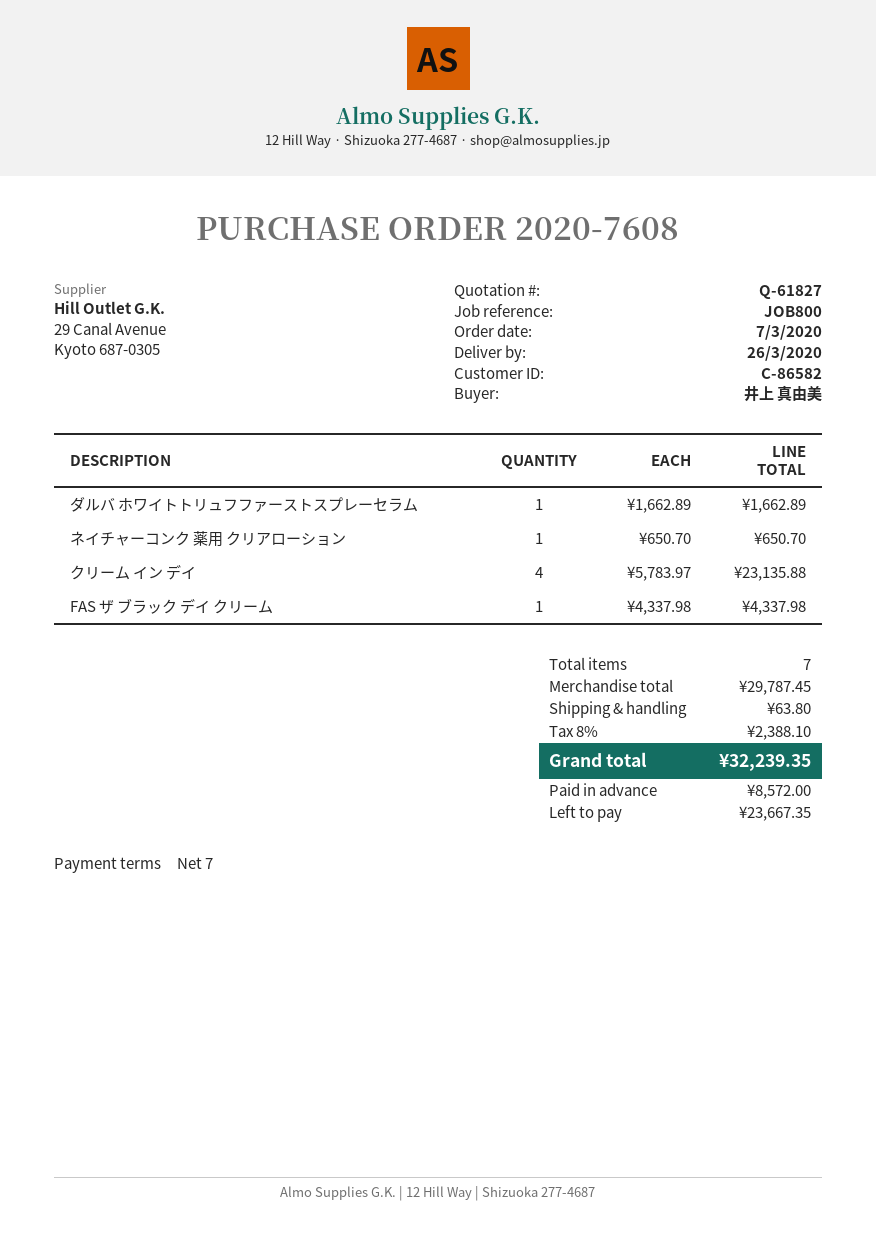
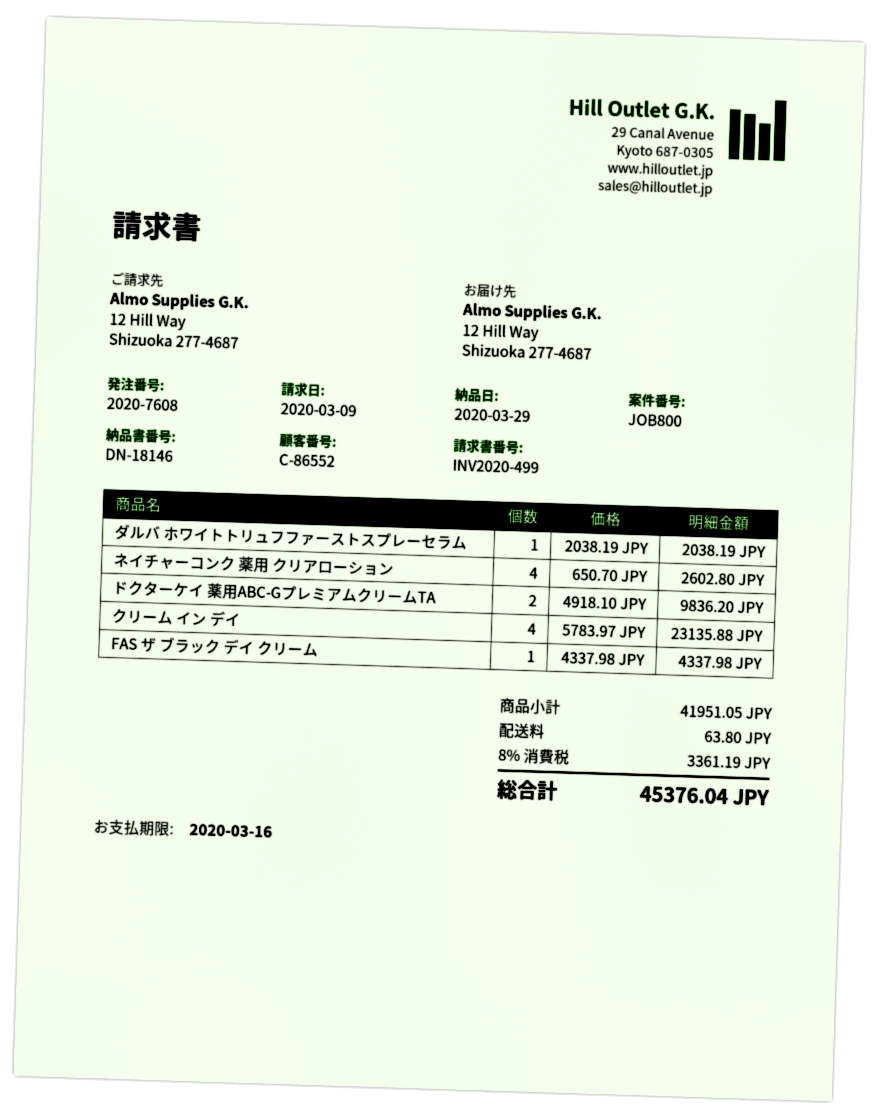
delivery date: 2020-03-26 -> 2020-03-29
customer number: C-86582 -> C-86552
ダルバ ホワイトトリュフファーストスプレーセラム: 1 x 1662.89 = 1662.89 -> 1 x 2038.19 = 2038.19
ネイチャーコンク 薬用 クリアローション: 1 x 650.70 = 650.70 -> 4 x 650.70 = 2602.80
ドクターケイ 薬用ABC-GプレミアムクリームTA: none -> 2 x 4918.10 = 9836.20
subtotal: 29787.45 -> 41951.05
tax: 8% = 2388.10 -> 8% = 3361.19
total: 32239.35 -> 45376.04

